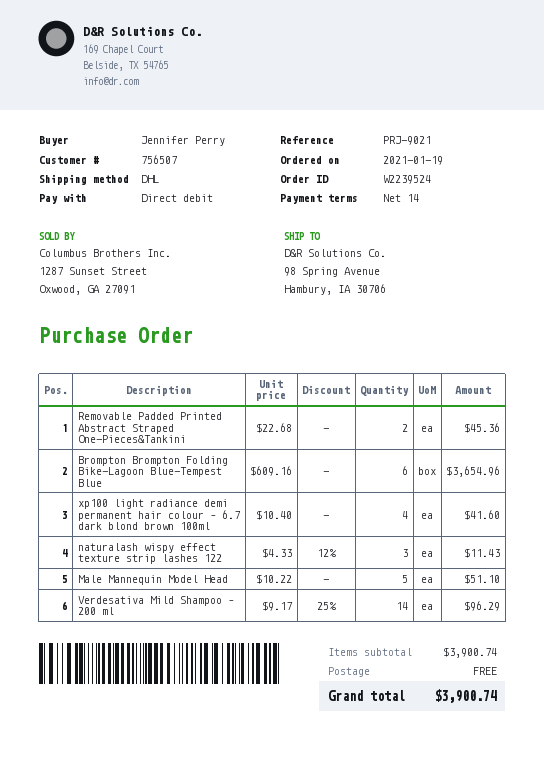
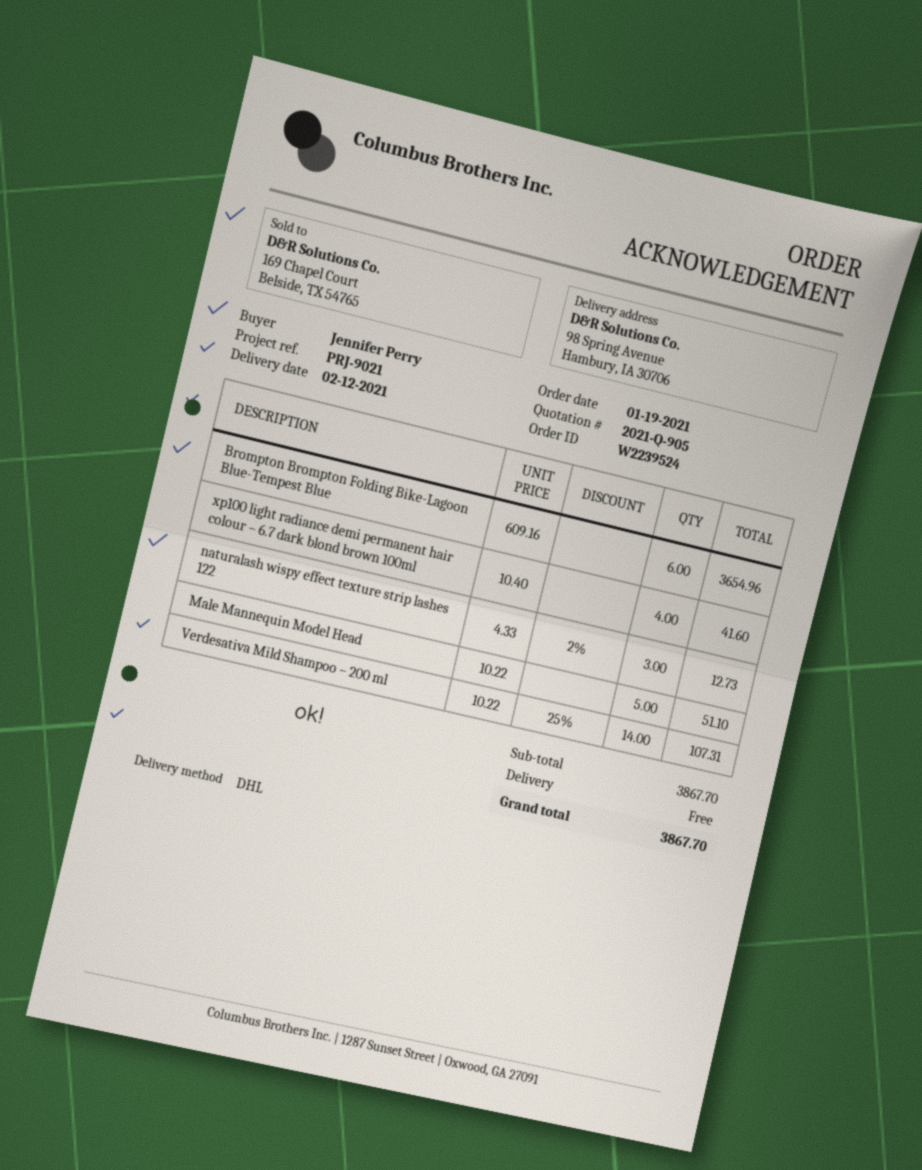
Removable Padded Printed Abstract Straped One-Pieces&Tankini: 2 x 22.68 = 45.36 -> none
naturalash wispy effect texture strip lashes 122: 3 x 4.33 - 12% = 11.43 -> 3 x 4.33 - 2% = 12.73
Verdesativa Mild Shampoo – 200 ml: 14 x 9.17 - 25% = 96.29 -> 14 x 10.22 - 25% = 107.31
subtotal: 3900.74 -> 3867.70
total: 3900.74 -> 3867.70

